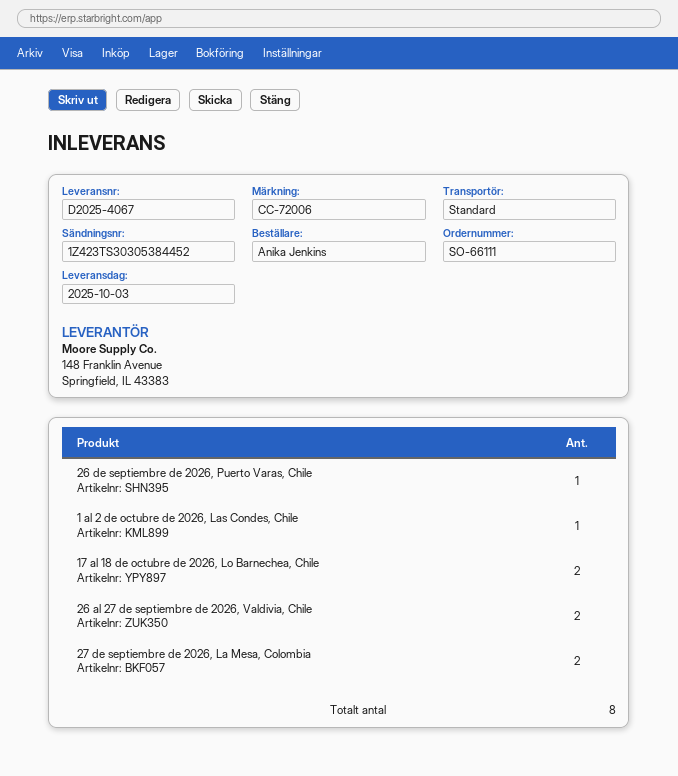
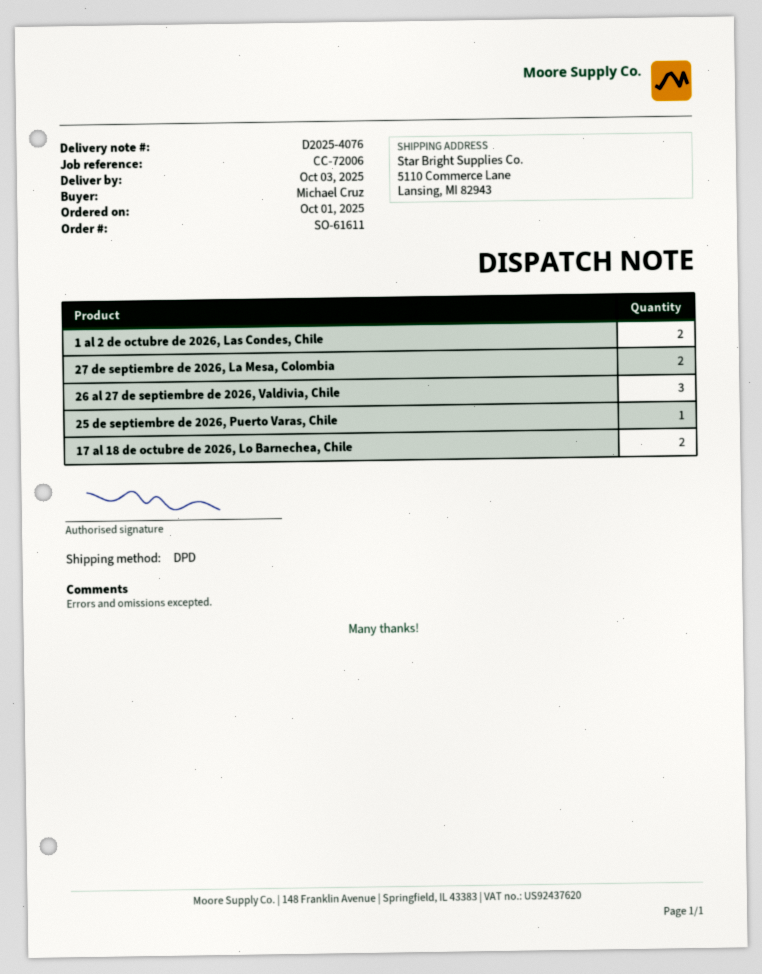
order number: SO-66111 -> SO-61611
delivery note number: D2025-4067 -> D2025-4076
ordered by: Anika Jenkins -> Michael Cruz
shipping method: standard -> DPD
26 de septiembre de 2026, Puerto Varas, Chile: 1 -> none
1 al 2 de octubre de 2026, Las Condes, Chile: 1 -> 2
26 al 27 de septiembre de 2026, Valdivia, Chile: 2 -> 3
25 de septiembre de 2026, Puerto Varas, Chile: none -> 1

